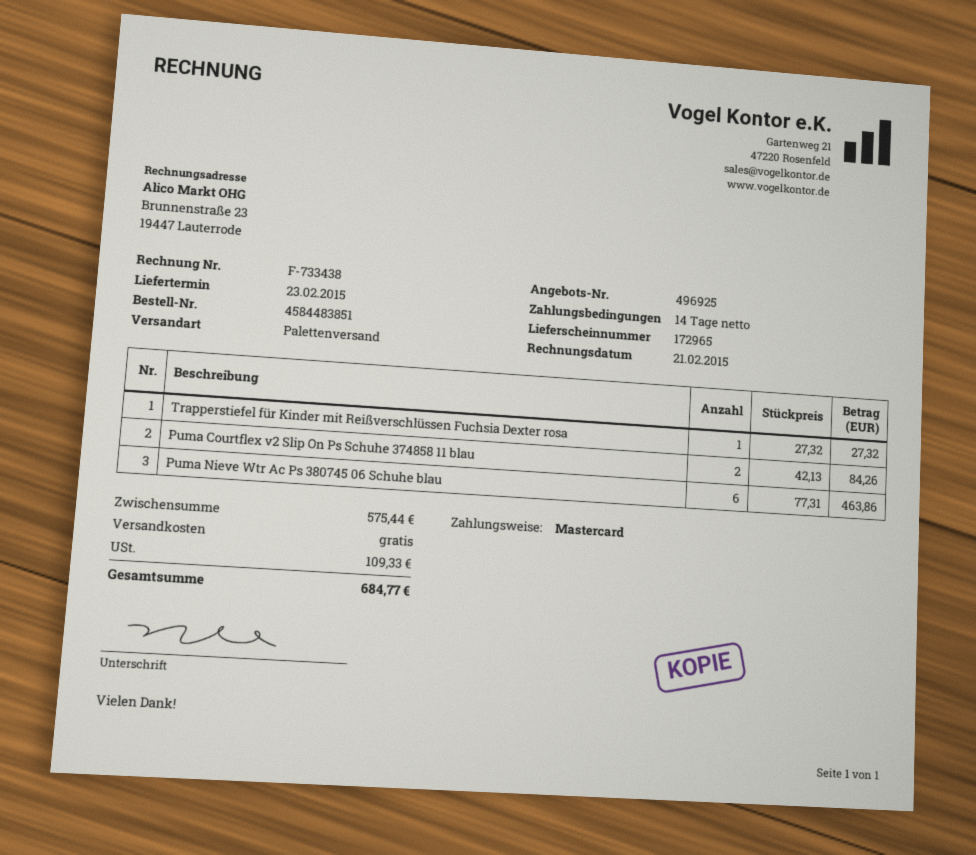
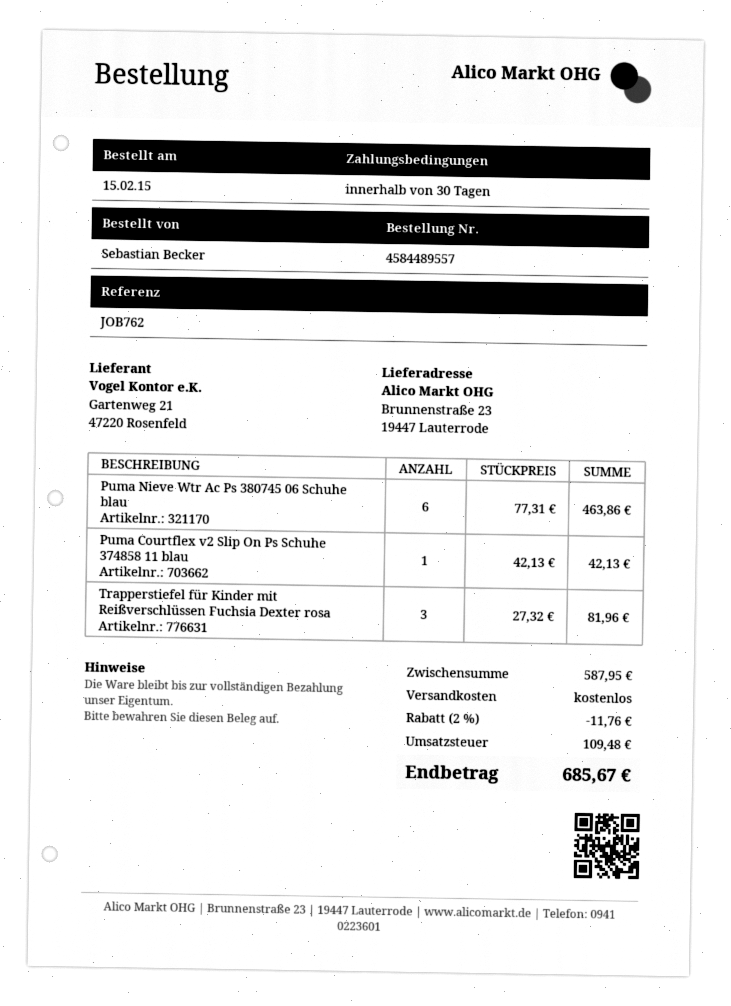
order number: 4584483851 -> 4584489557
payment terms: 14 days -> 30 days
Trapperstiefel für Kinder mit Reißverschlüssen Fuchsia Dexter rosa: 1 x 27.32 = 27.32 -> 3 x 27.32 = 81.96
Puma Courtflex v2 Slip On Ps Schuhe 374858 11 blau: 2 x 42.13 = 84.26 -> 1 x 42.13 = 42.13
subtotal: 575.44 -> 587.95
discount: none -> 2% = 11.76
tax: 109.33 -> 109.48
total: 684.77 -> 685.67

